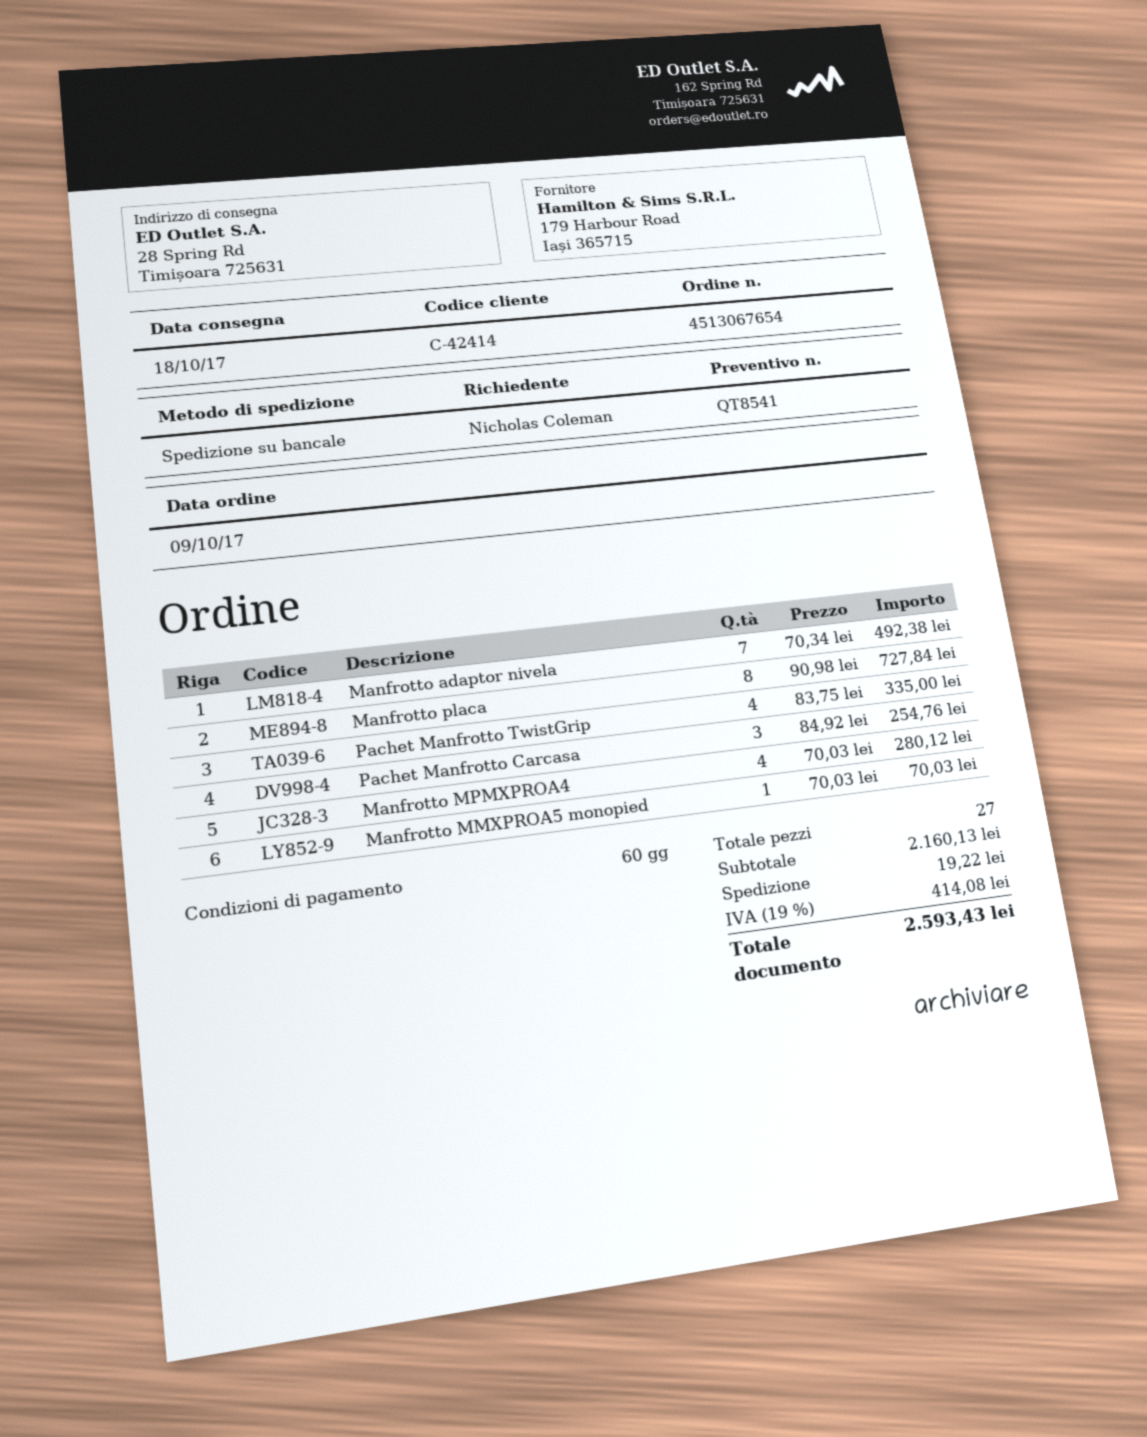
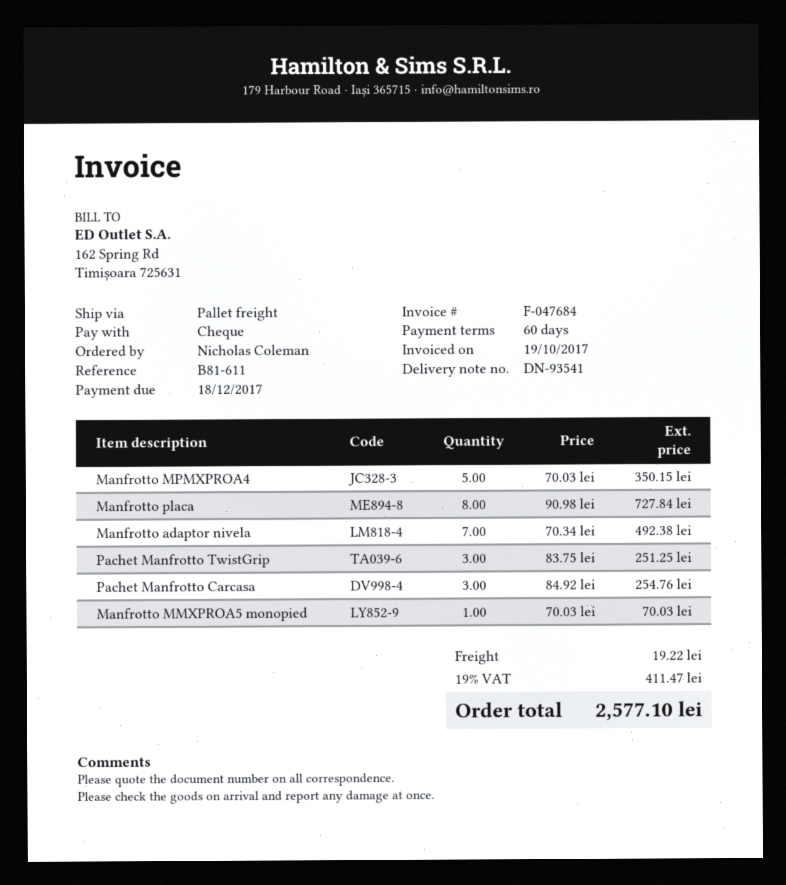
Pachet Manfrotto TwistGrip: 4 x 83.75 = 335.00 -> 3 x 83.75 = 251.25
Manfrotto MPMXPROA4: 4 x 70.03 = 280.12 -> 5 x 70.03 = 350.15
tax: 19% = 414.08 -> 19% = 411.47
total: 2593.43 -> 2577.10

